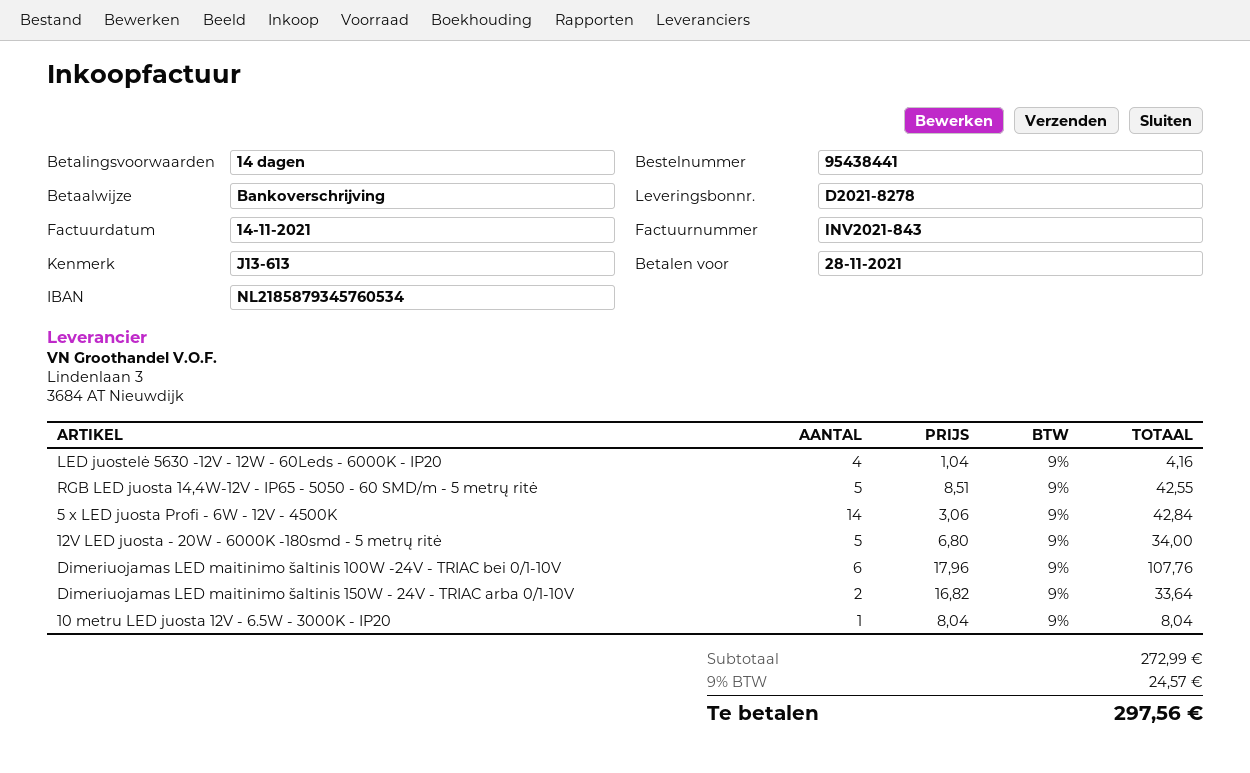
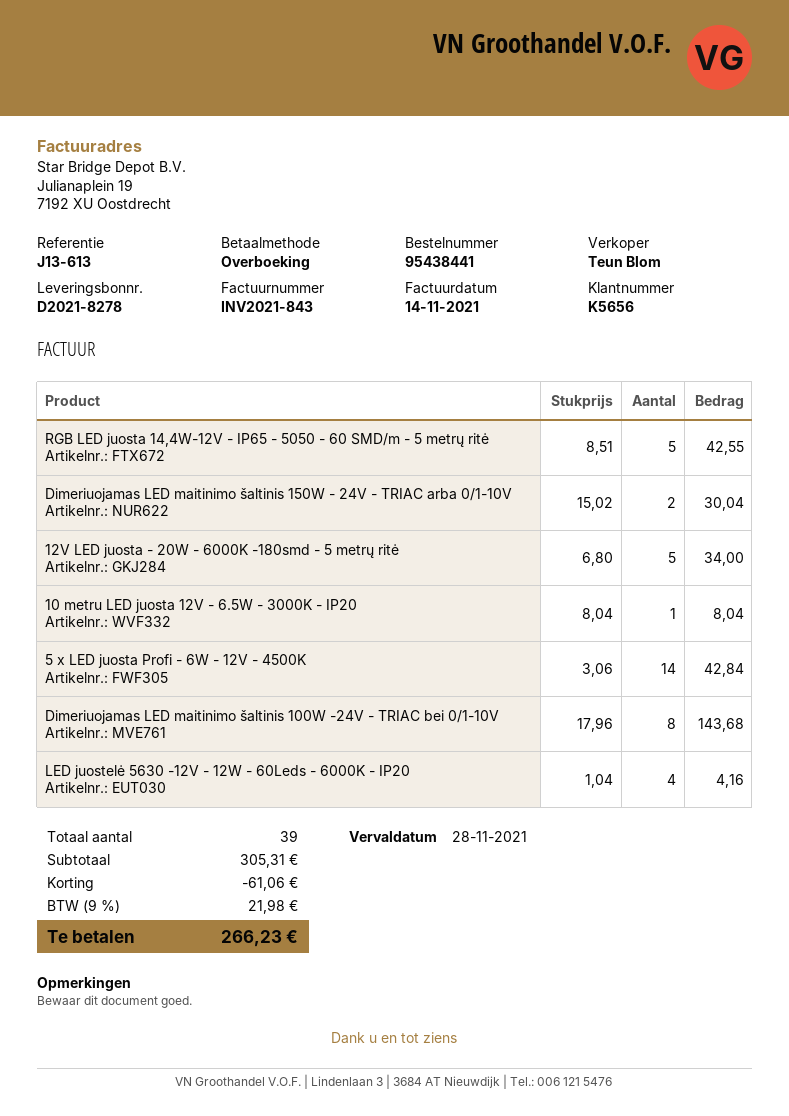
Dimeriuojamas LED maitinimo šaltinis 100W -24V - TRIAC bei 0/1-10V: 6 x 17.96 = 107.76 -> 8 x 17.96 = 143.68
Dimeriuojamas LED maitinimo šaltinis 150W - 24V - TRIAC arba 0/1-10V: 2 x 16.82 = 33.64 -> 2 x 15.02 = 30.04
subtotal: 272.99 -> 305.31
discount: none -> 61.06
tax: 9% = 24.57 -> 9% = 21.98
total: 297.56 -> 266.23

